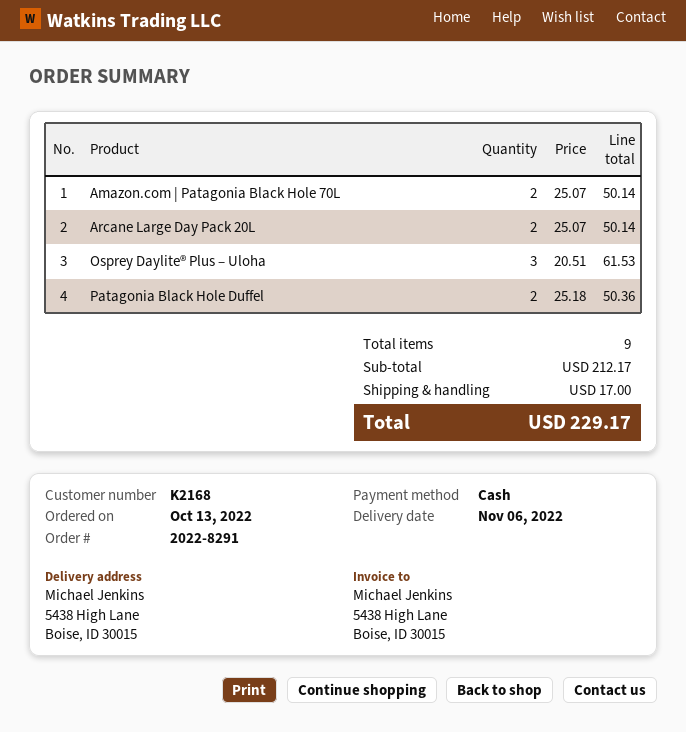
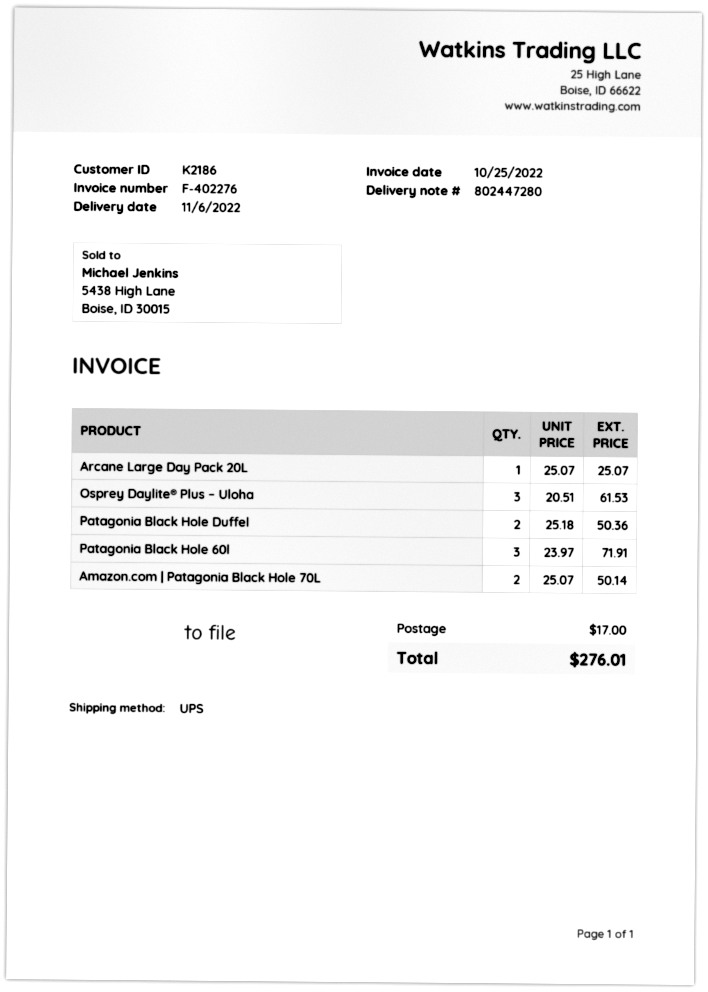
customer number: K2168 -> K2186
Arcane Large Day Pack 20L: 2 x 25.07 = 50.14 -> 1 x 25.07 = 25.07
Patagonia Black Hole 60l: none -> 3 x 23.97 = 71.91
total: 229.17 -> 276.01

